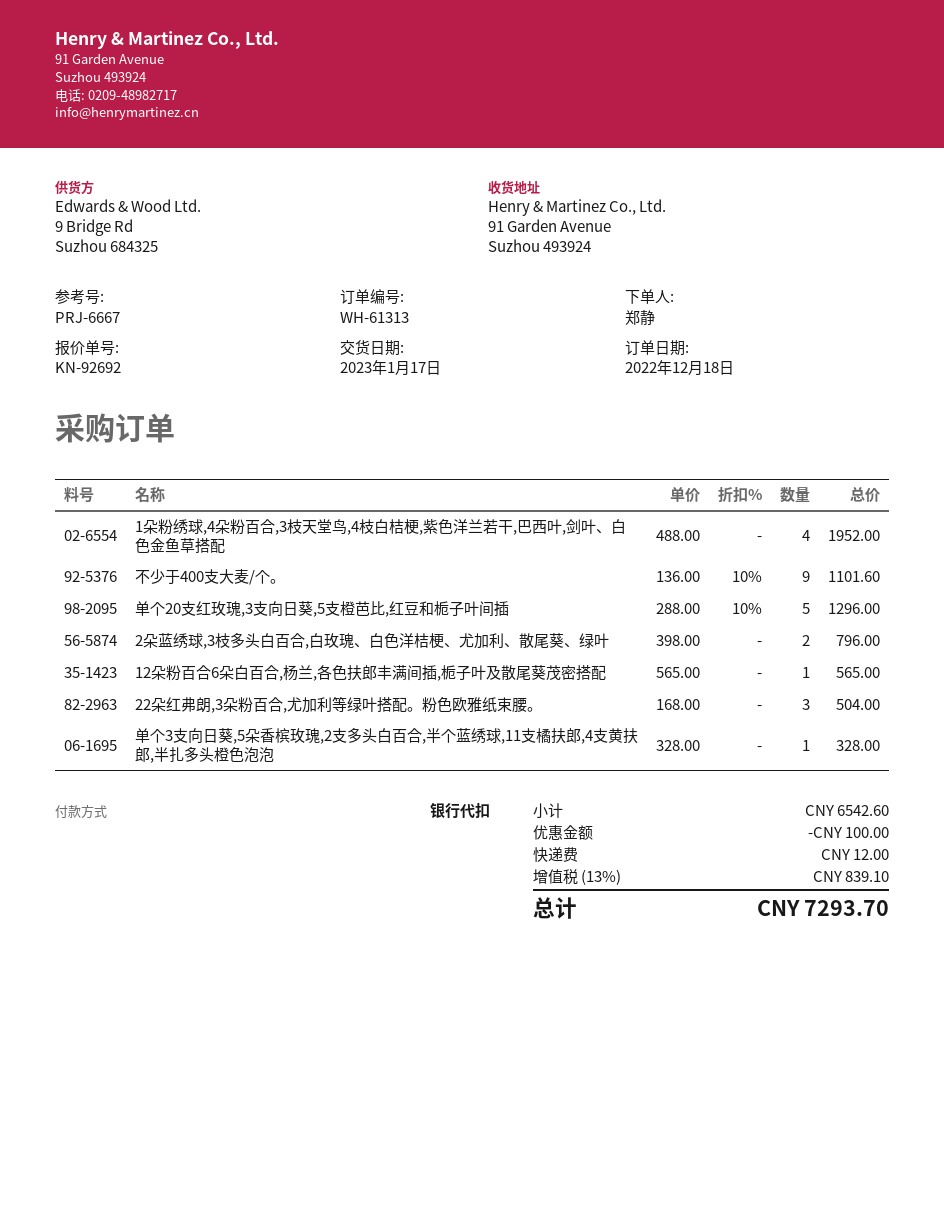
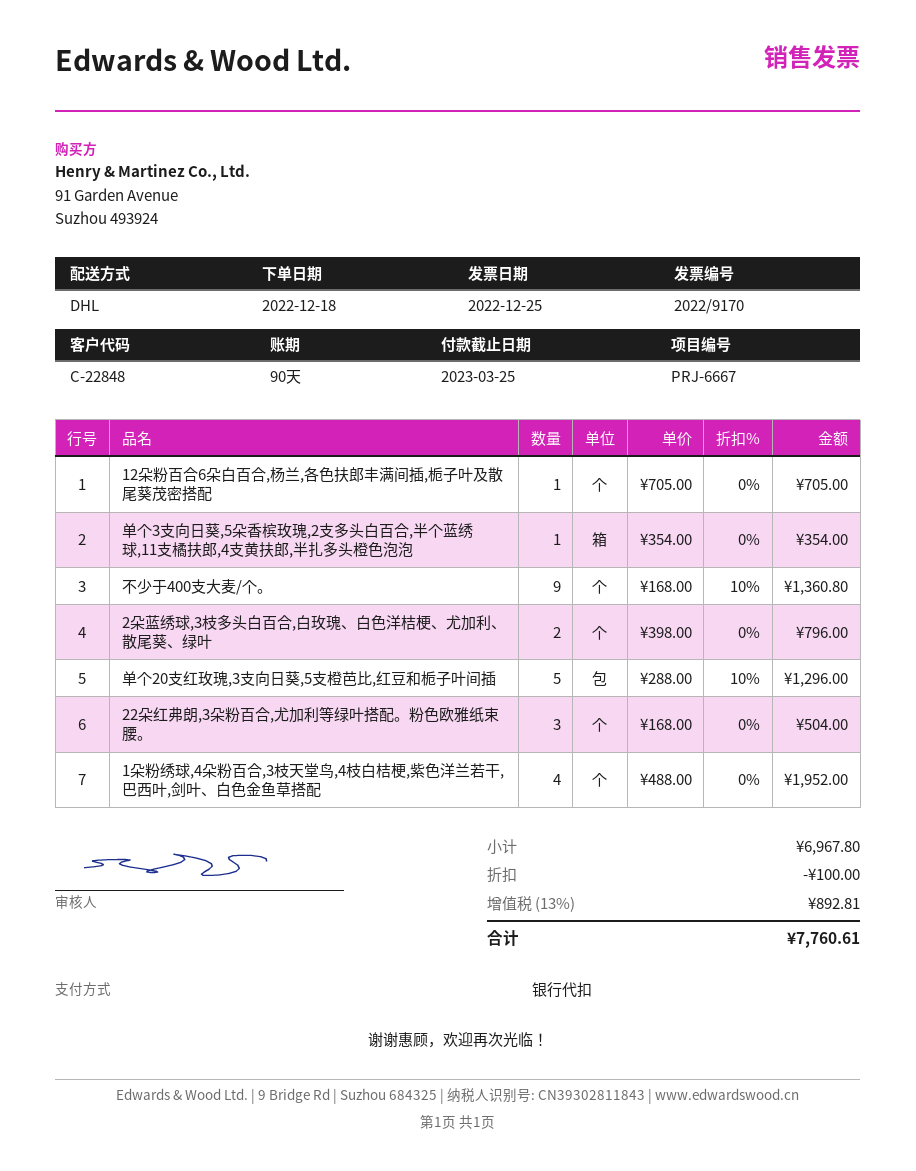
不少于400支大麦/个。: 9 x 136.00 - 10% = 1101.60 -> 9 x 168.00 - 10% = 1360.80
12朵粉百合6朵白百合,杨兰,各色扶郎丰满间插,栀子叶及散尾葵茂密搭配: 1 x 565.00 = 565.00 -> 1 x 705.00 = 705.00
单个3支向日葵,5朵香槟玫瑰,2支多头白百合,半个蓝绣球,11支橘扶郎,4支黄扶郎,半扎多头橙色泡泡: 1 x 328.00 = 328.00 -> 1 x 354.00 = 354.00
subtotal: 6542.60 -> 6967.80
shipping: 12.00 -> none
tax: 13% = 839.10 -> 13% = 892.81
total: 7293.70 -> 7760.61

